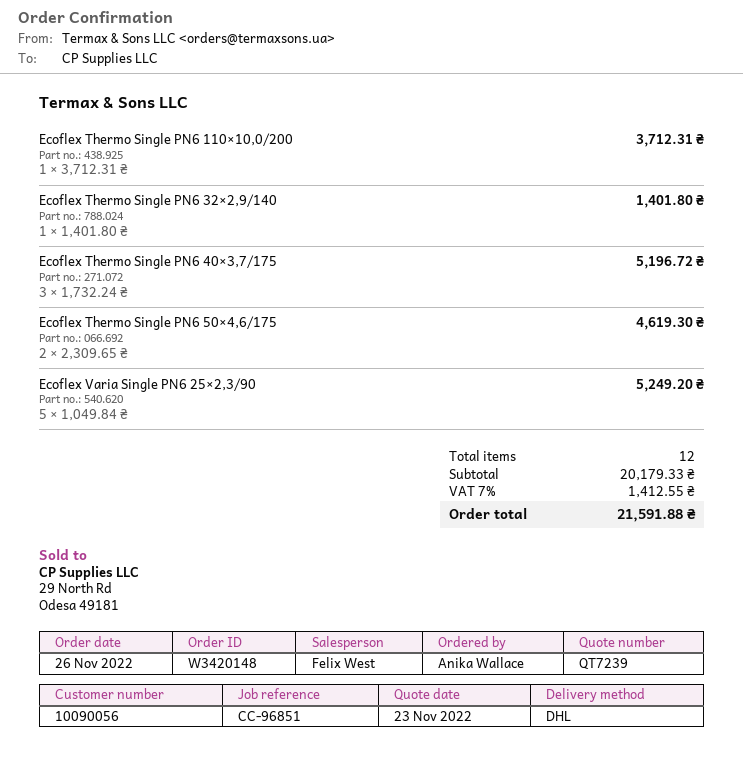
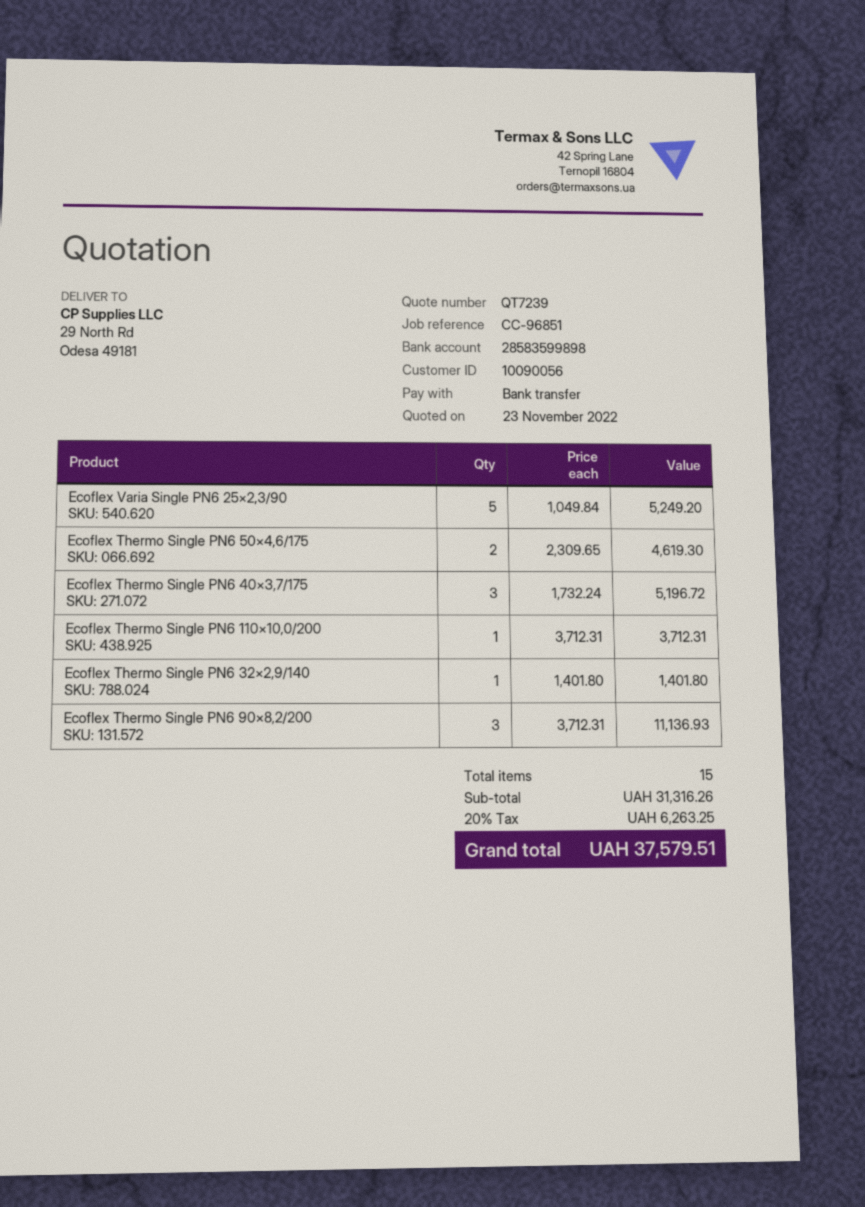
Ecoflex Thermo Single PN6 90×8,2/200: none -> 3 x 3712.31 = 11136.93
total quantity: 12 -> 15
subtotal: 20179.33 -> 31316.26
tax: 7% = 1412.55 -> 20% = 6263.25
total: 21591.88 -> 37579.51

